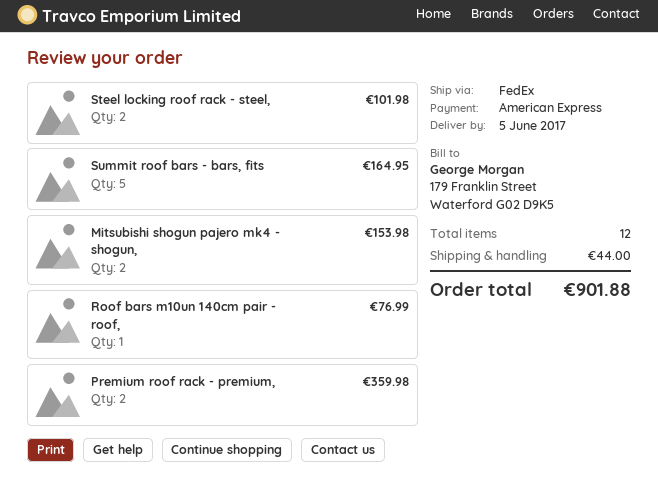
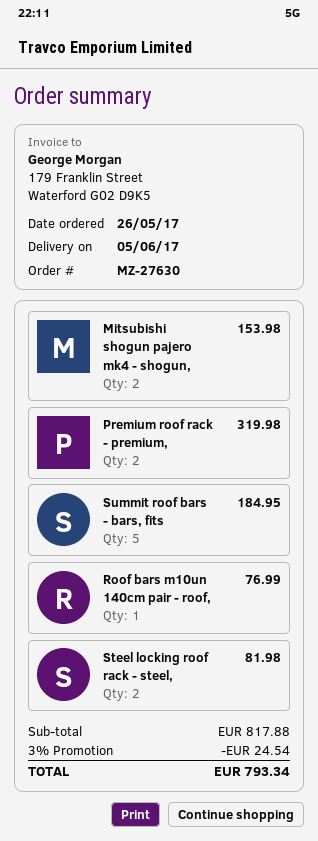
Steel locking roof rack - steel,: 2 for 101.98 -> 2 for 81.98
Summit roof bars - bars, fits: 5 for 164.95 -> 5 for 184.95
Premium roof rack - premium,: 2 for 359.98 -> 2 for 319.98
discount: none -> 3% = 24.54
shipping: 44.00 -> none
total: 901.88 -> 793.34

